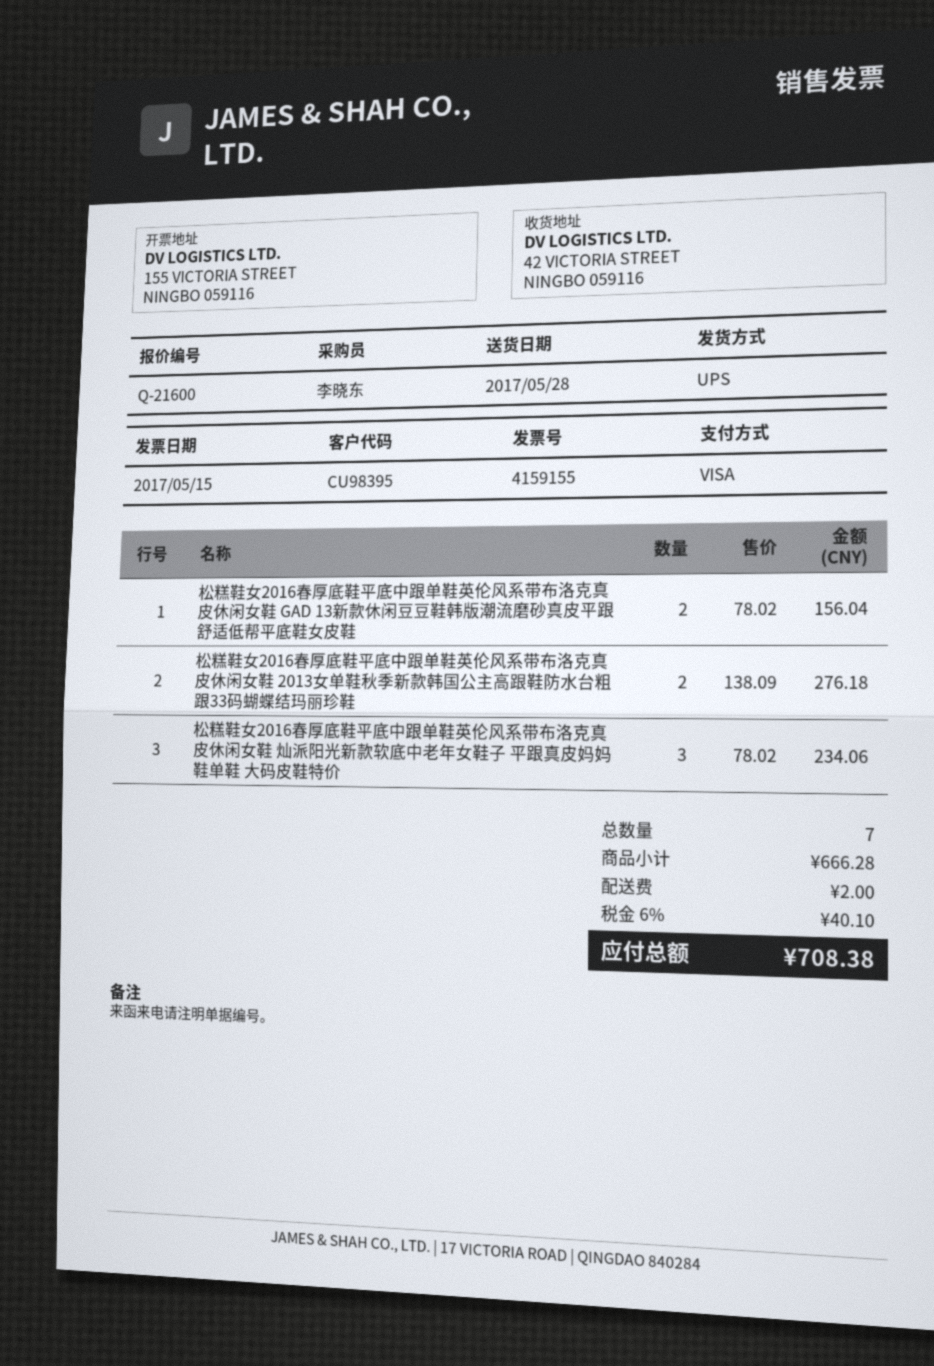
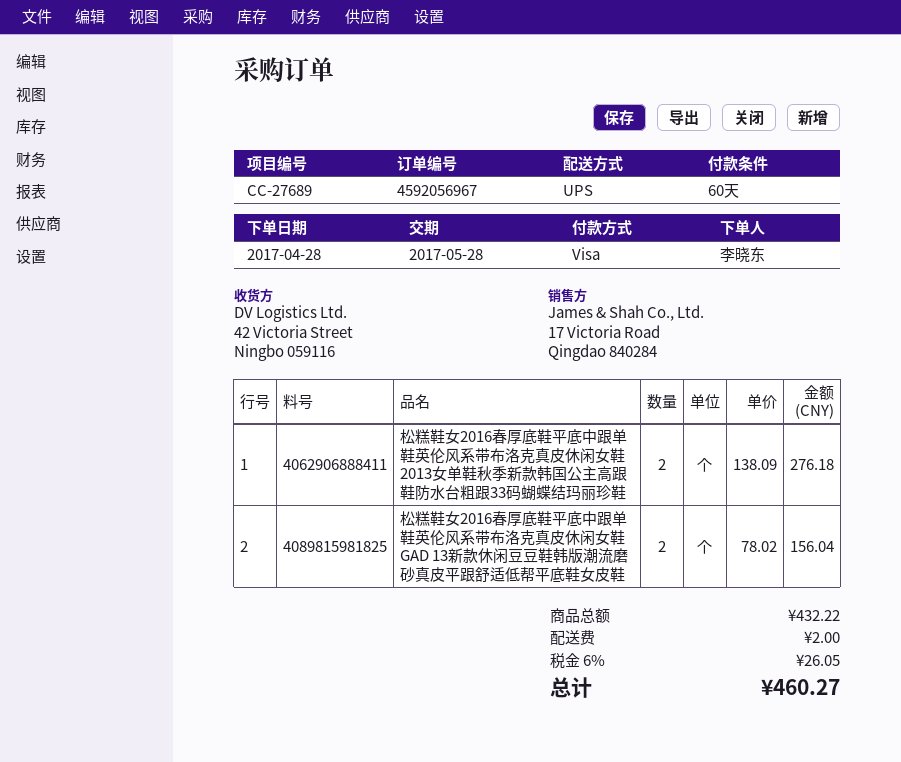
松糕鞋女2016春厚底鞋平底中跟单鞋英伦风系带布洛克真皮休闲女鞋 灿派阳光新款软底中老年女鞋子 平跟真皮妈妈鞋单鞋 大码皮鞋特价: 3 x 78.02 = 234.06 -> none
subtotal: 666.28 -> 432.22
tax: 6% = 40.10 -> 6% = 26.05
total: 708.38 -> 460.27

